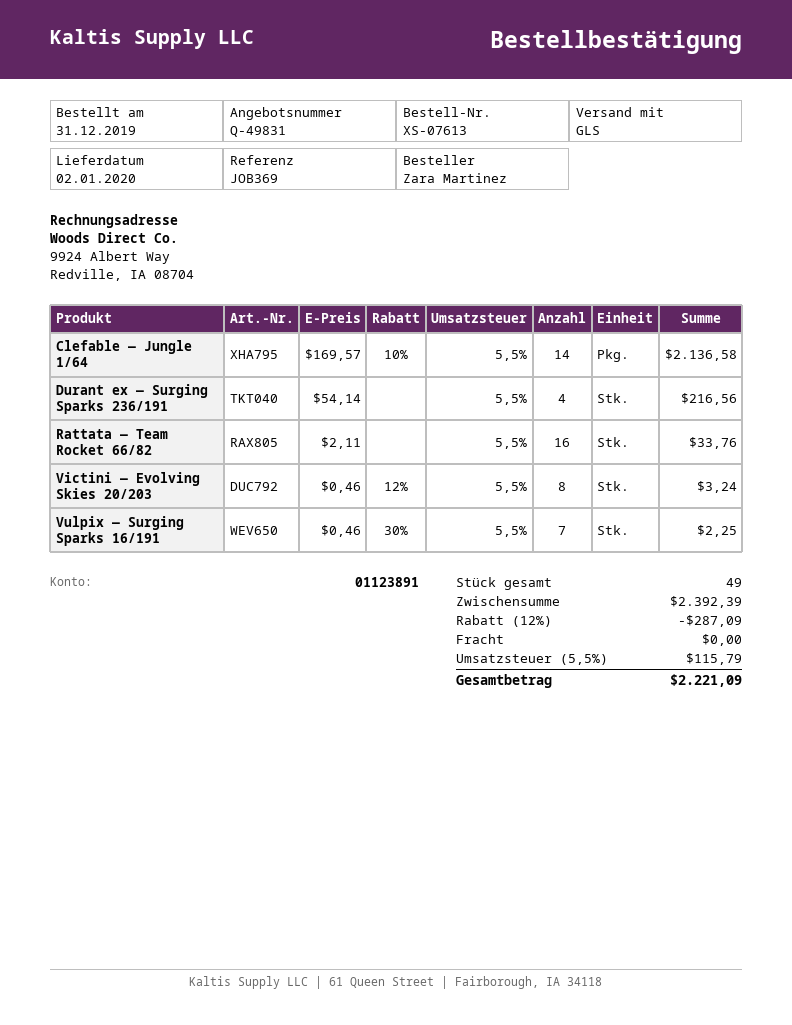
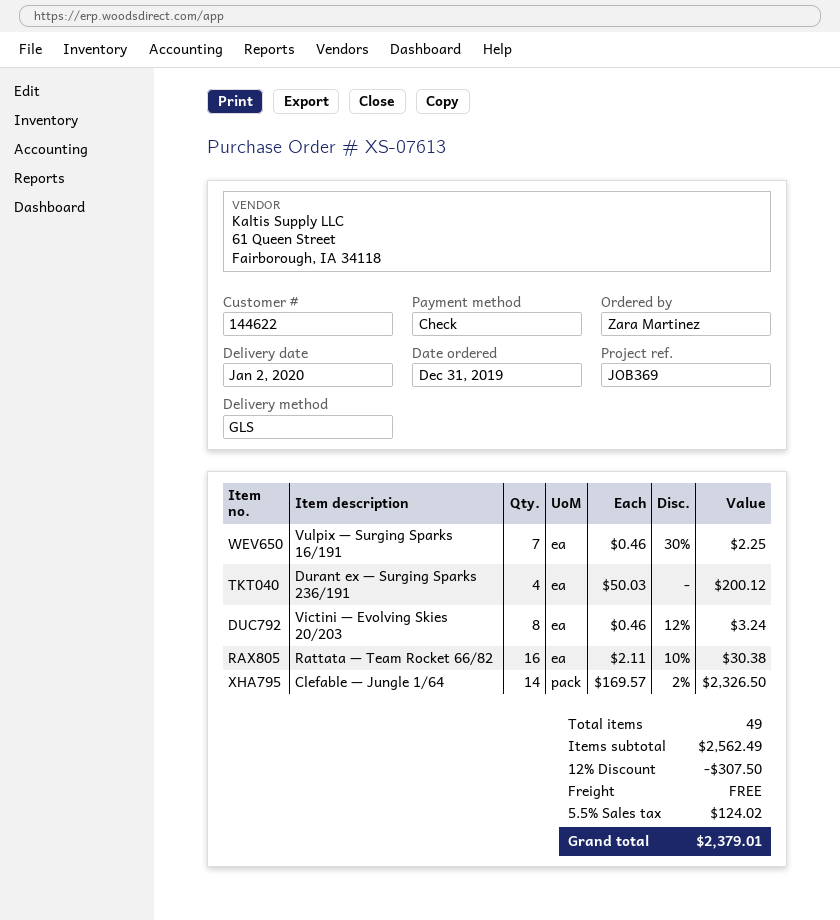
Clefable — Jungle 1/64: 14 x 169.57 - 10% = 2136.58 -> 14 x 169.57 - 2% = 2326.50
Durant ex — Surging Sparks 236/191: 4 x 54.14 = 216.56 -> 4 x 50.03 = 200.12
Rattata — Team Rocket 66/82: 16 x 2.11 = 33.76 -> 16 x 2.11 - 10% = 30.38
subtotal: 2392.39 -> 2562.49
discount: 12% = 287.09 -> 12% = 307.50
tax: 5.5% = 115.79 -> 5.5% = 124.02
total: 2221.09 -> 2379.01

